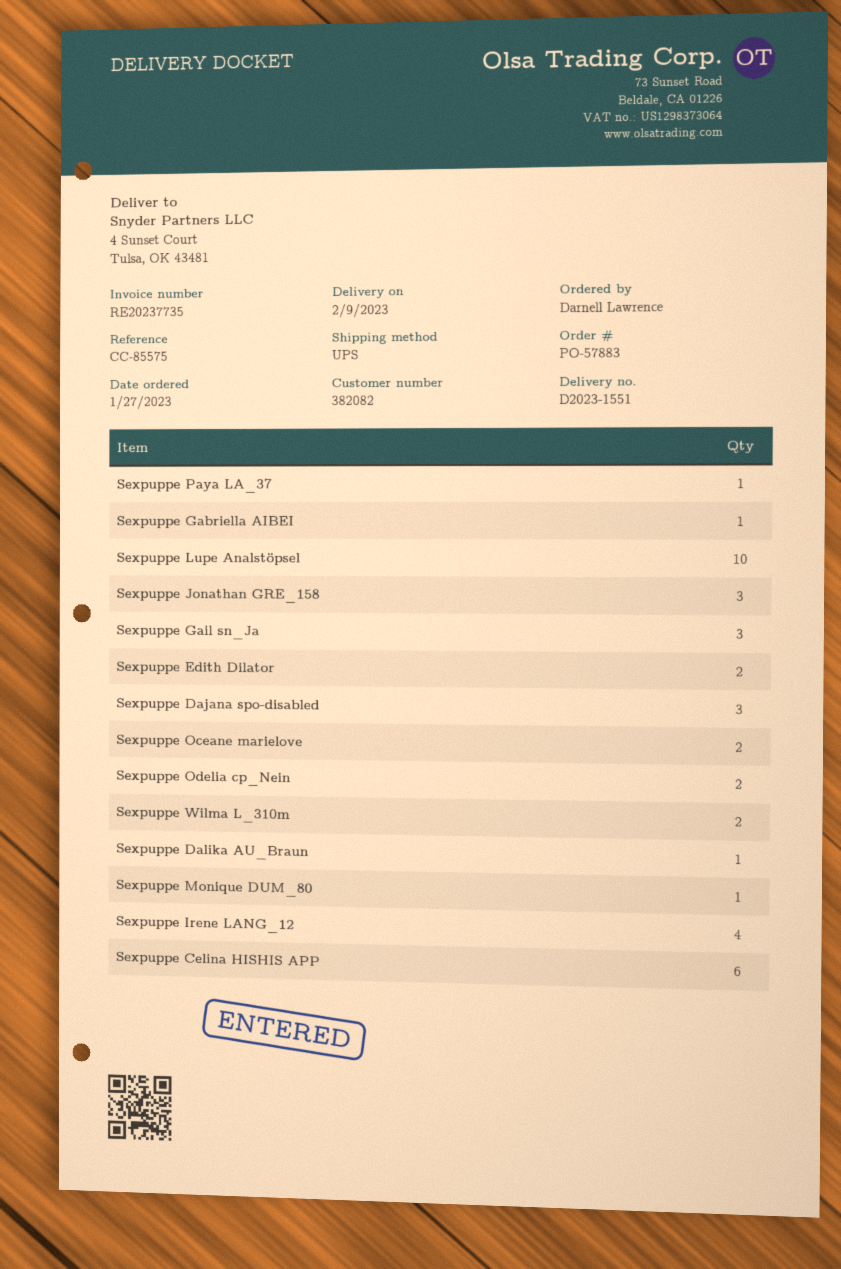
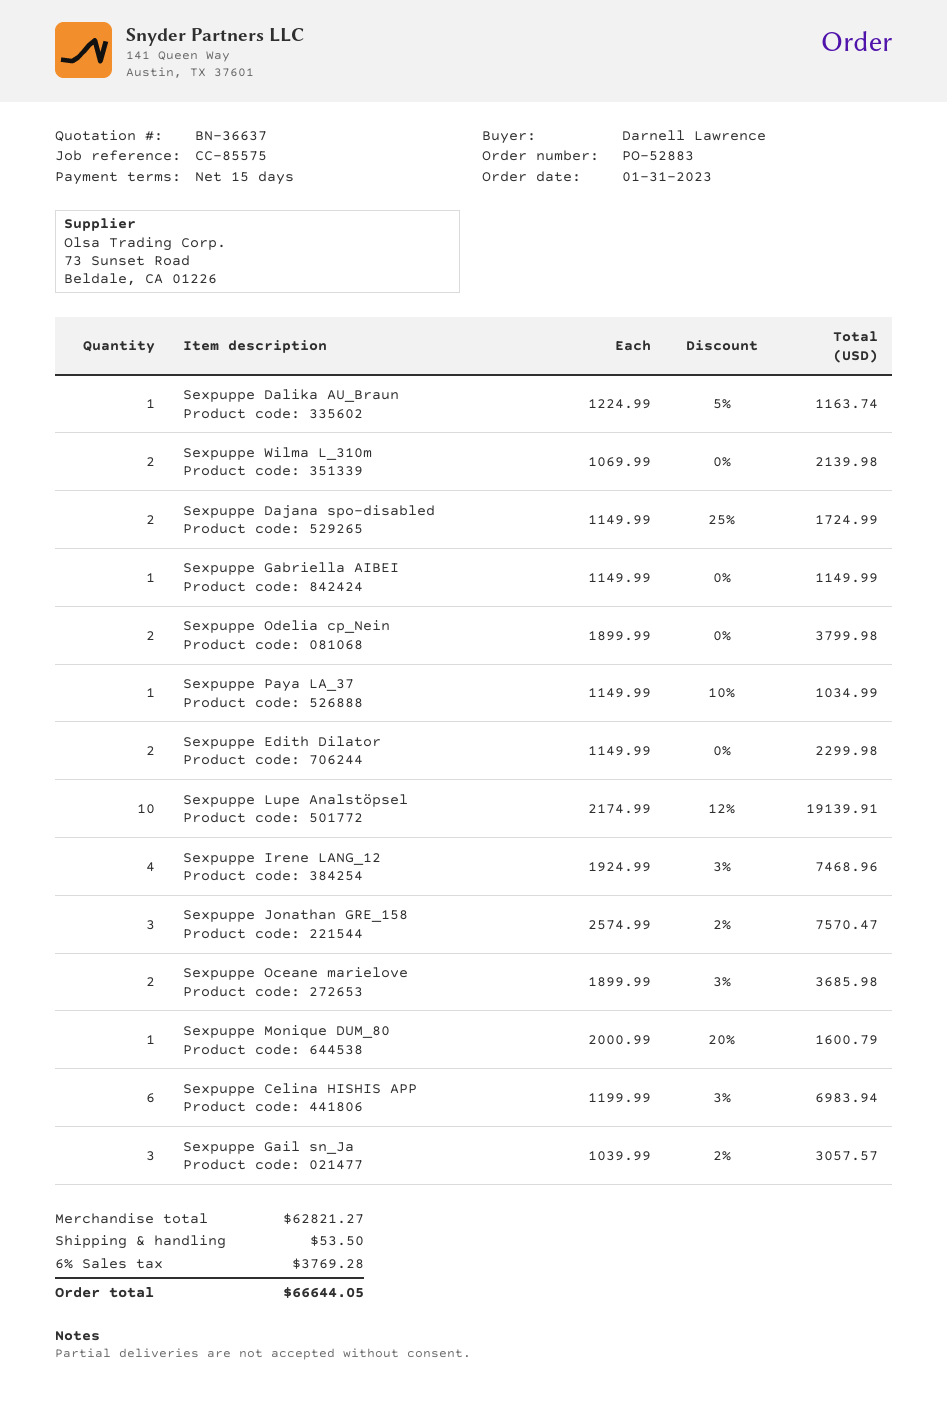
order number: PO-57883 -> PO-52883
order date: 2023-01-27 -> 2023-01-31
Sexpuppe Dajana spo-disabled: 3 -> 2

